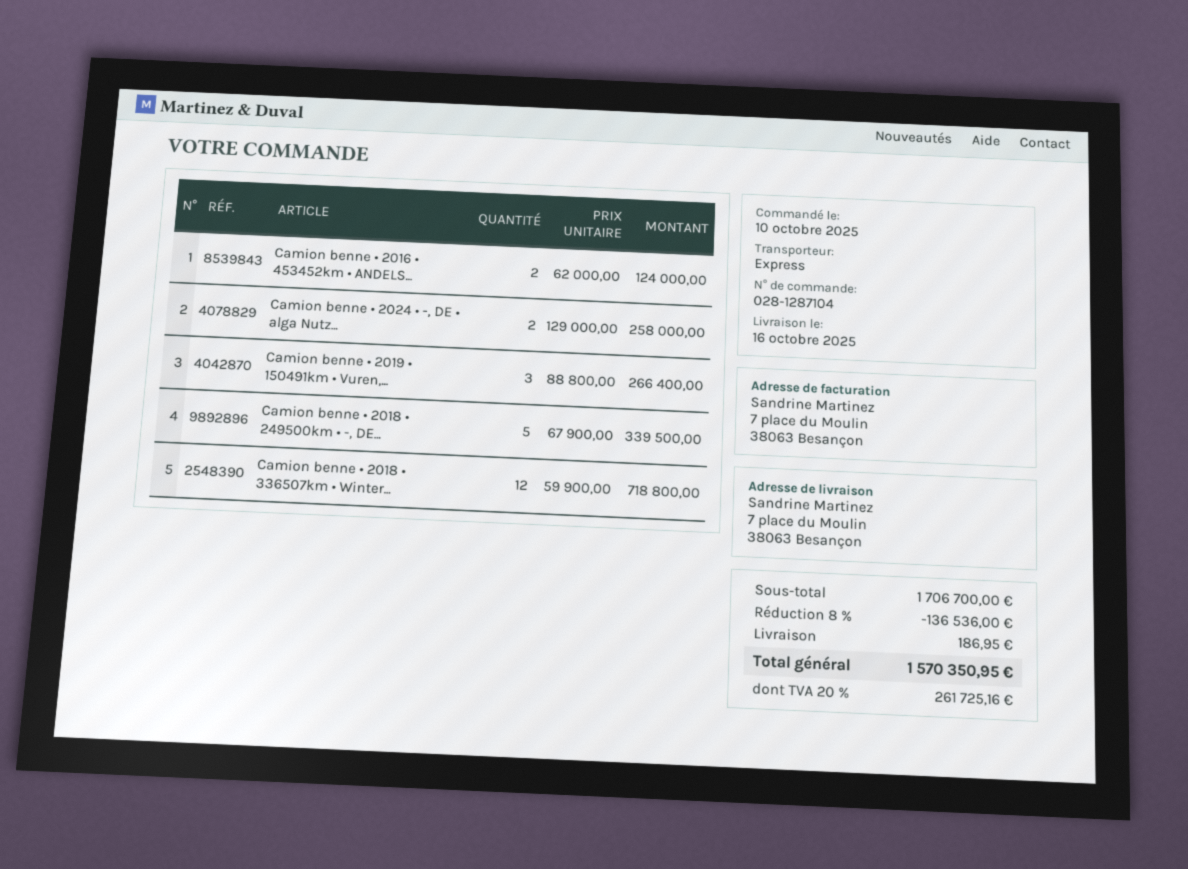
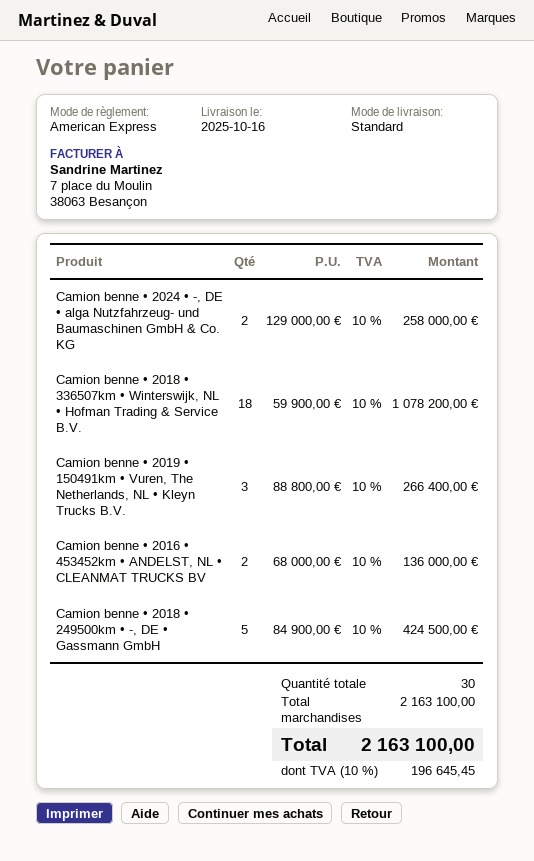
shipping method: express -> standard
Camion benne • 2016 • 453452km • ANDELS...: 2 x 62000.00 = 124000.00 -> 2 x 68000.00 = 136000.00
Camion benne • 2018 • 249500km • -, DE...: 5 x 67900.00 = 339500.00 -> 5 x 84900.00 = 424500.00
Camion benne • 2018 • 336507km • Winter...: 12 x 59900.00 = 718800.00 -> 18 x 59900.00 = 1078200.00
subtotal: 1706700.00 -> 2163100.00
discount: 8% = 136536.00 -> none
shipping: 186.95 -> none
tax: 20% = 261725.16 -> 10% = 196645.45
total: 1570350.95 -> 2163100.00

